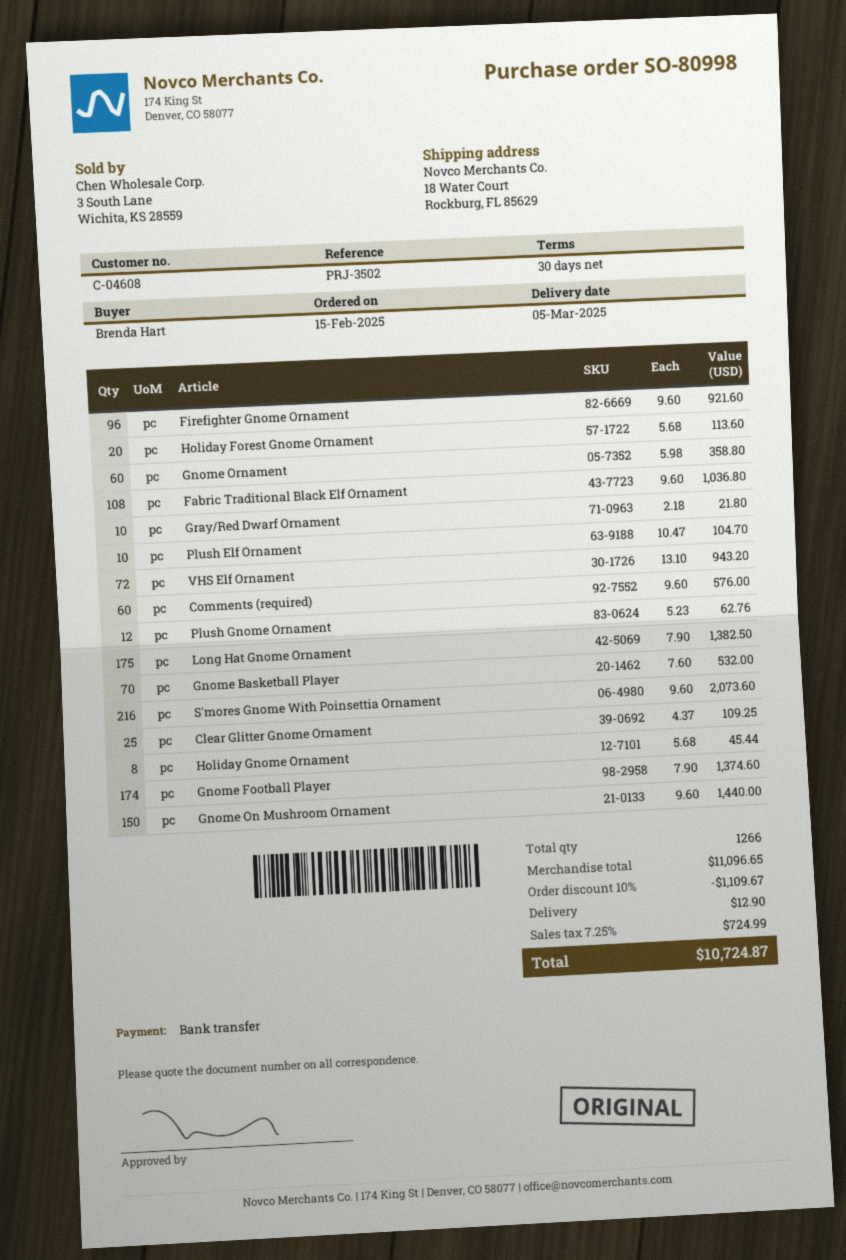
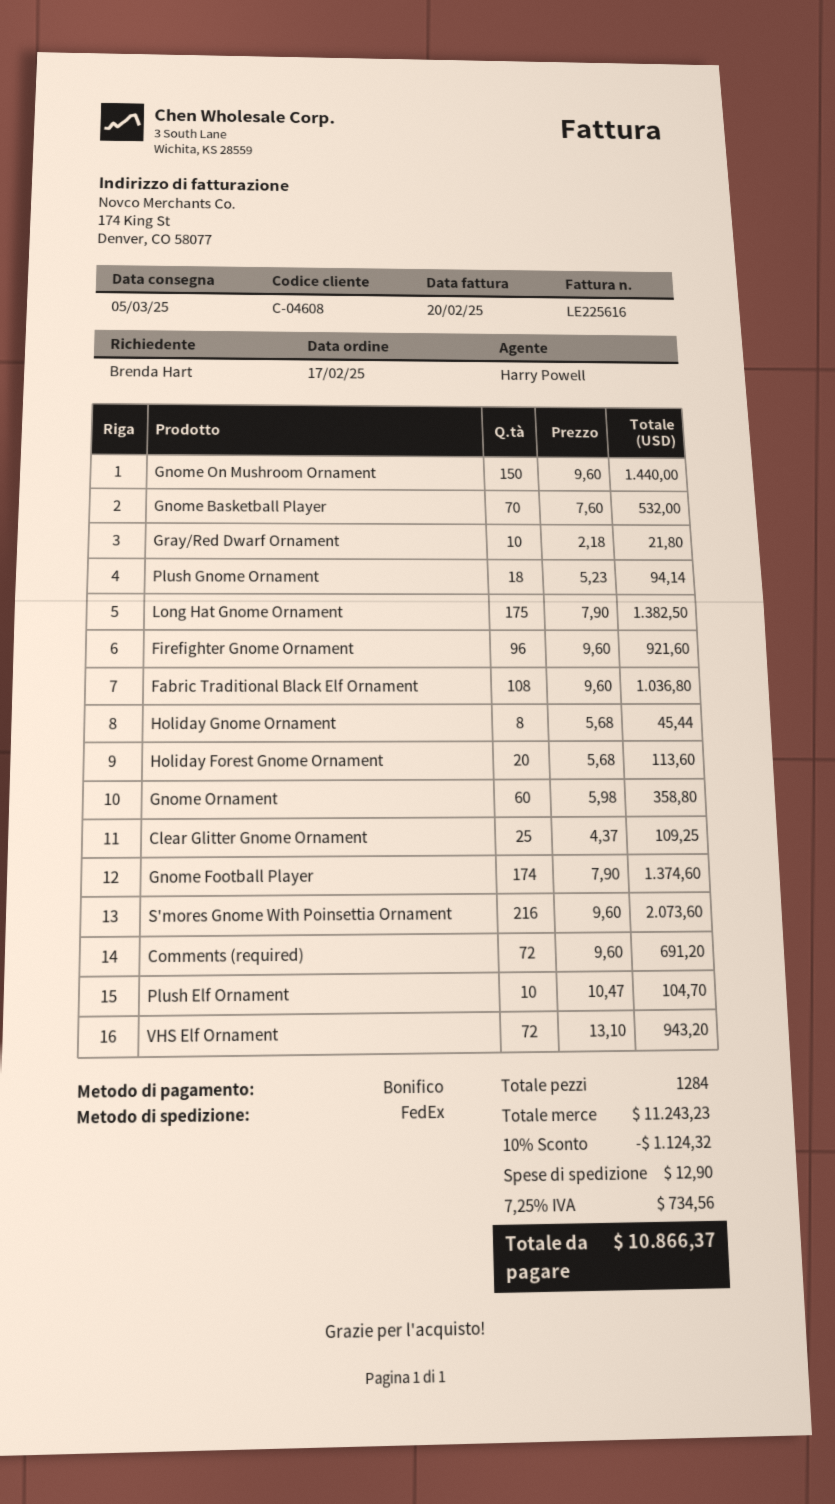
order date: 2025-02-15 -> 2025-02-17
Comments (required): 60 x 9.60 = 576.00 -> 72 x 9.60 = 691.20
Plush Gnome Ornament: 12 x 5.23 = 62.76 -> 18 x 5.23 = 94.14
total quantity: 1266 -> 1284
subtotal: 11096.65 -> 11243.23
discount: 10% = 1109.67 -> 10% = 1124.32
tax: 7.25% = 724.99 -> 7.25% = 734.56
total: 10724.87 -> 10866.37

